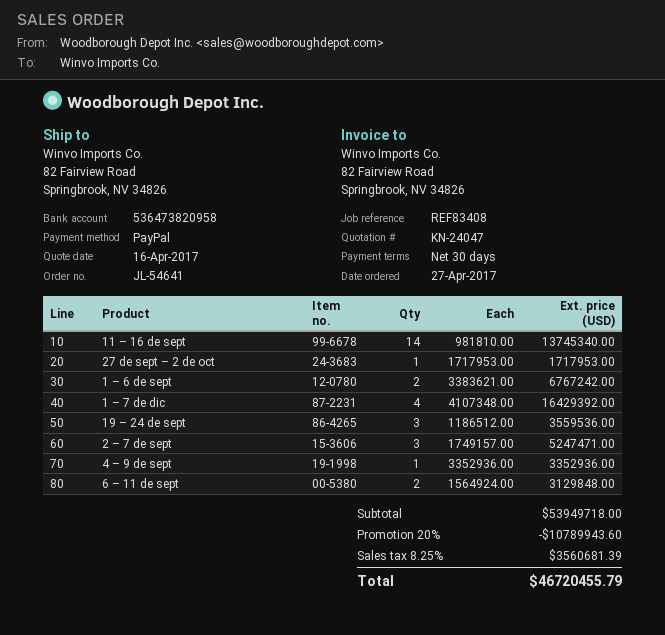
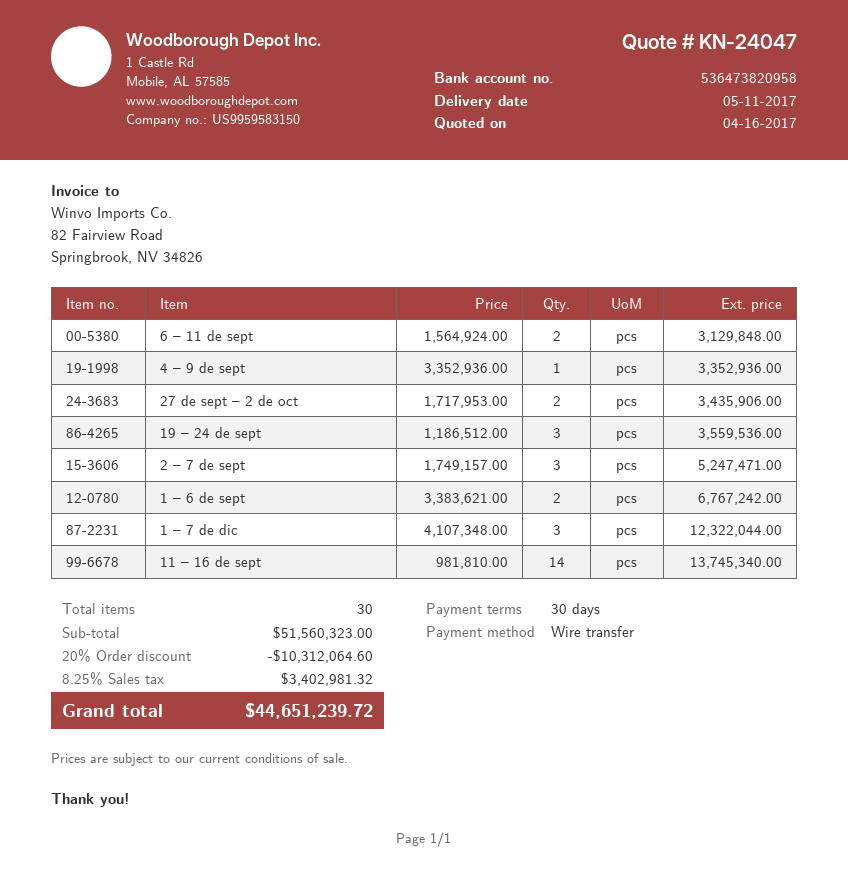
payment method: PayPal -> bank transfer
27 de sept – 2 de oct: 1 x 1717953.00 = 1717953.00 -> 2 x 1717953.00 = 3435906.00
1 – 7 de dic: 4 x 4107348.00 = 16429392.00 -> 3 x 4107348.00 = 12322044.00
subtotal: 53949718.00 -> 51560323.00
discount: 20% = 10789943.60 -> 20% = 10312064.60
tax: 8.25% = 3560681.39 -> 8.25% = 3402981.32
total: 46720455.79 -> 44651239.72

